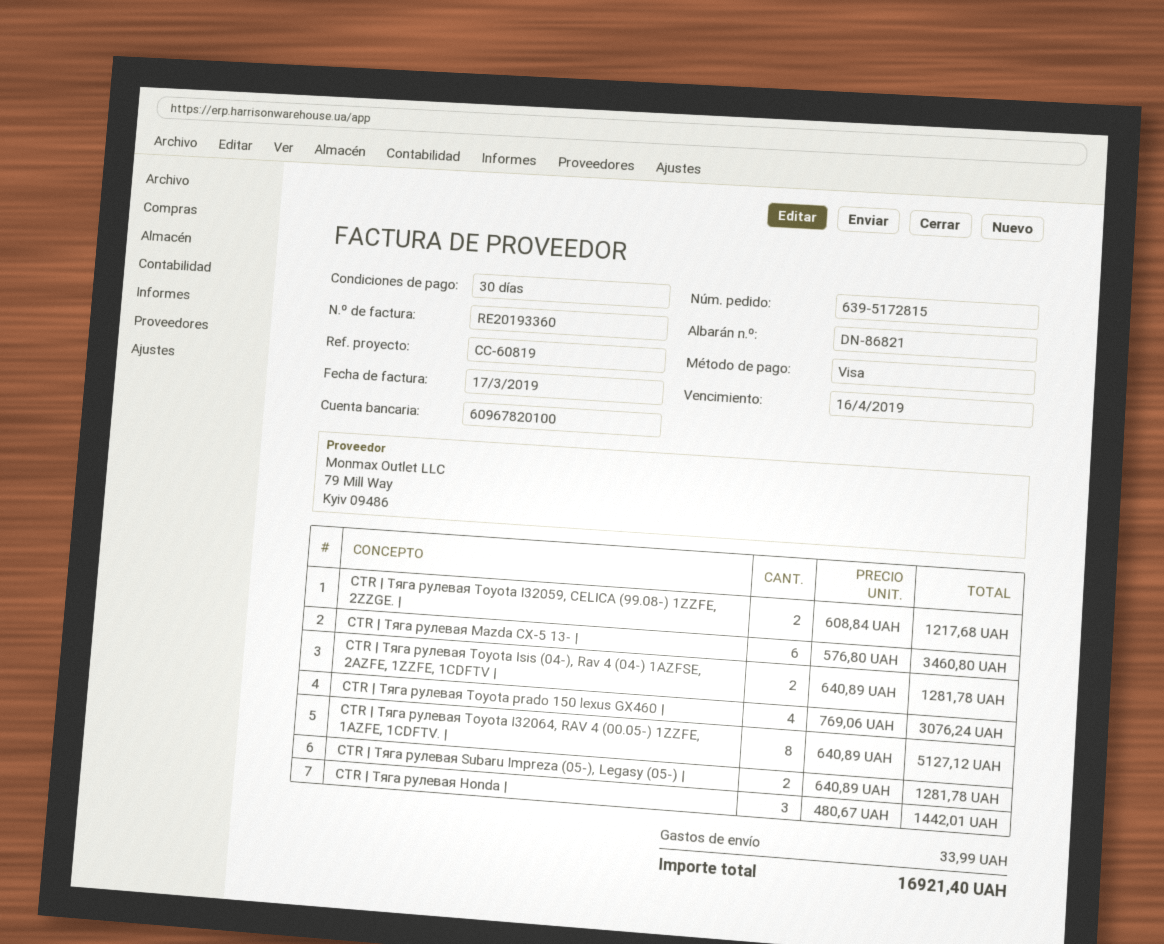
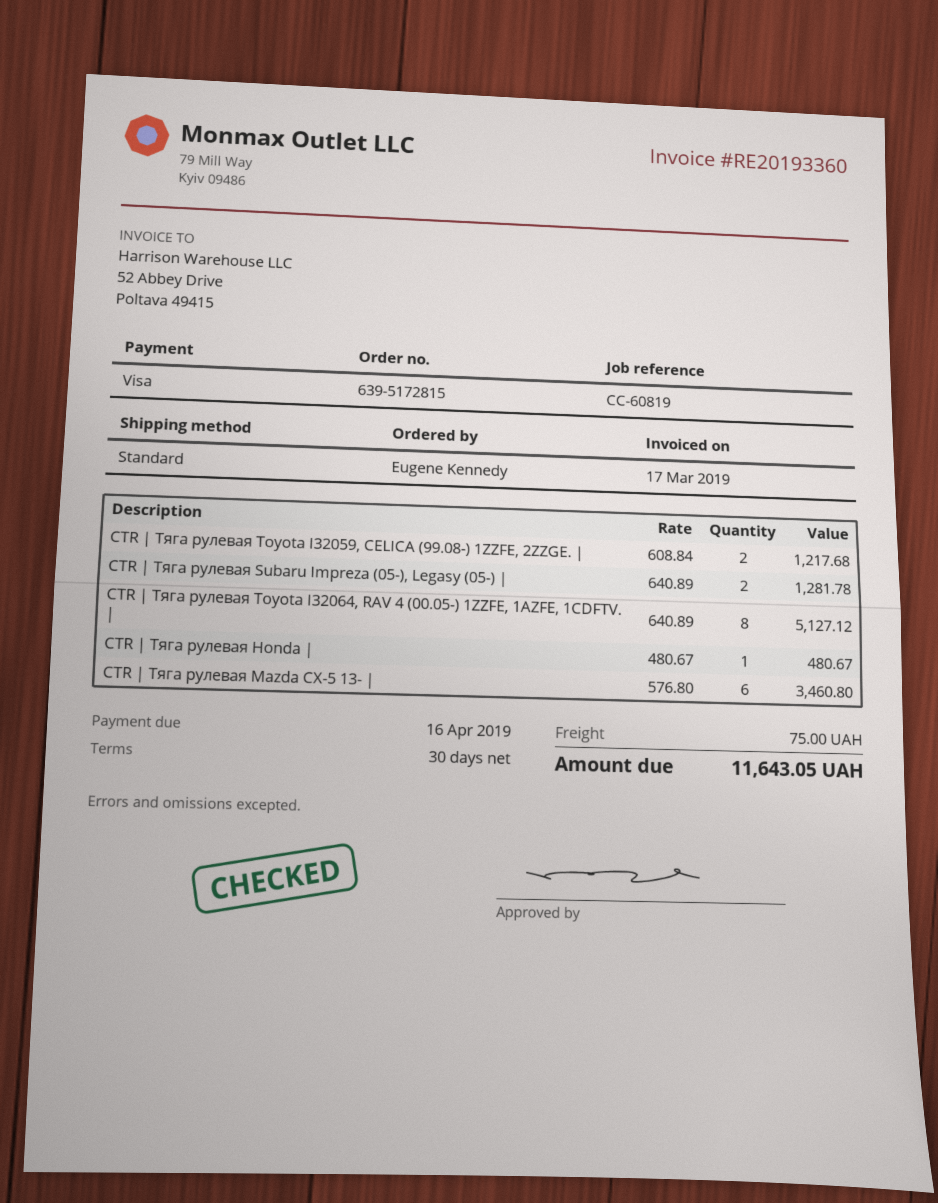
CTR | Тяга рулевая Toyota Isis (04-), Rav 4 (04-) 1AZFSE, 2AZFE, 1ZZFE, 1CDFTV |: 2 x 640.89 = 1281.78 -> none
CTR | Тяга рулевая Toyota prado 150 lexus GX460 |: 4 x 769.06 = 3076.24 -> none
CTR | Тяга рулевая Honda |: 3 x 480.67 = 1442.01 -> 1 x 480.67 = 480.67
shipping: 33.99 -> 75.00
total: 16921.40 -> 11643.05

